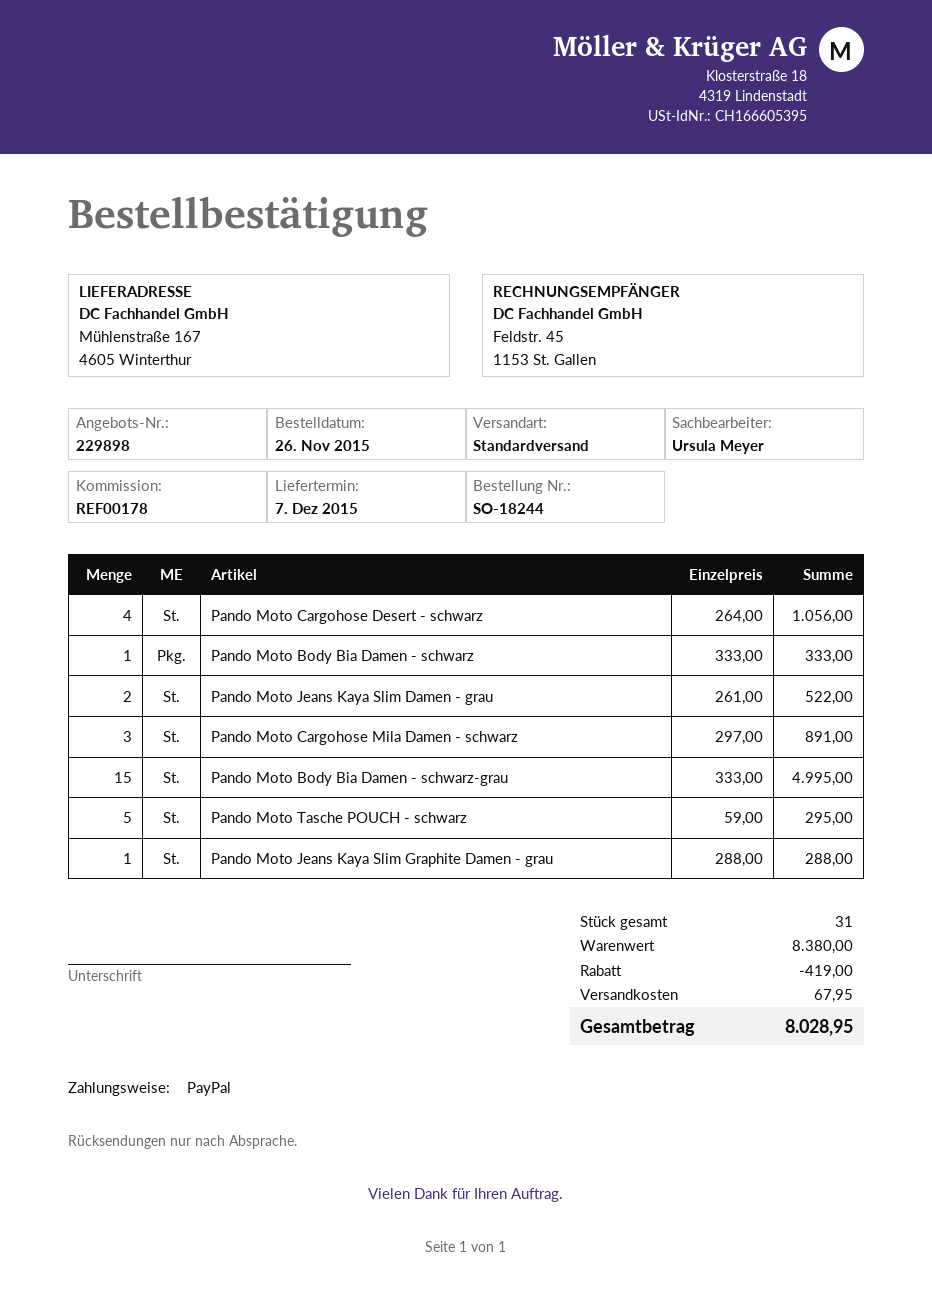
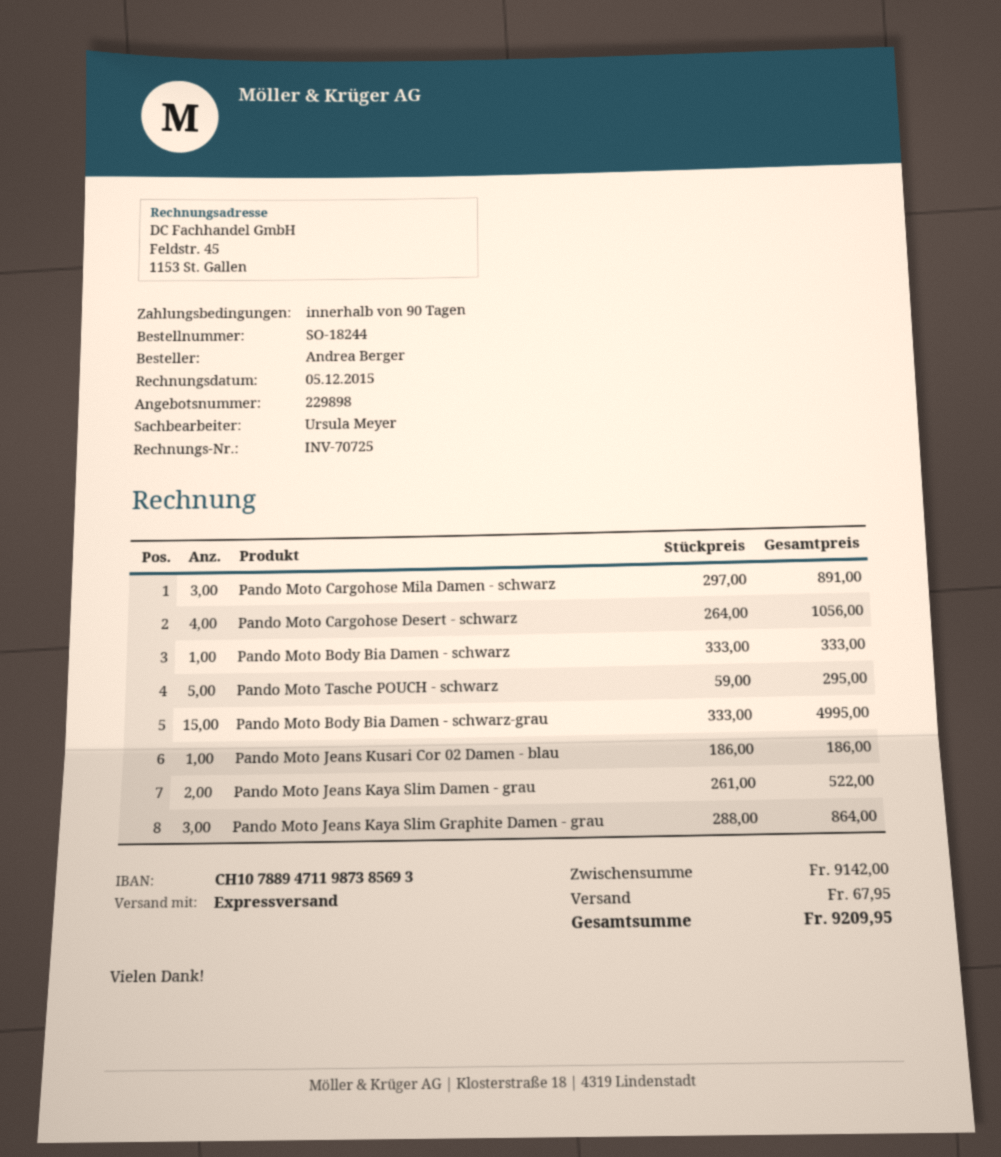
shipping method: standard -> express
Pando Moto Jeans Kaya Slim Graphite Damen - grau: 1 x 288.00 = 288.00 -> 3 x 288.00 = 864.00
Pando Moto Jeans Kusari Cor 02 Damen - blau: none -> 1 x 186.00 = 186.00
subtotal: 8380.00 -> 9142.00
discount: 419.00 -> none
total: 8028.95 -> 9209.95

